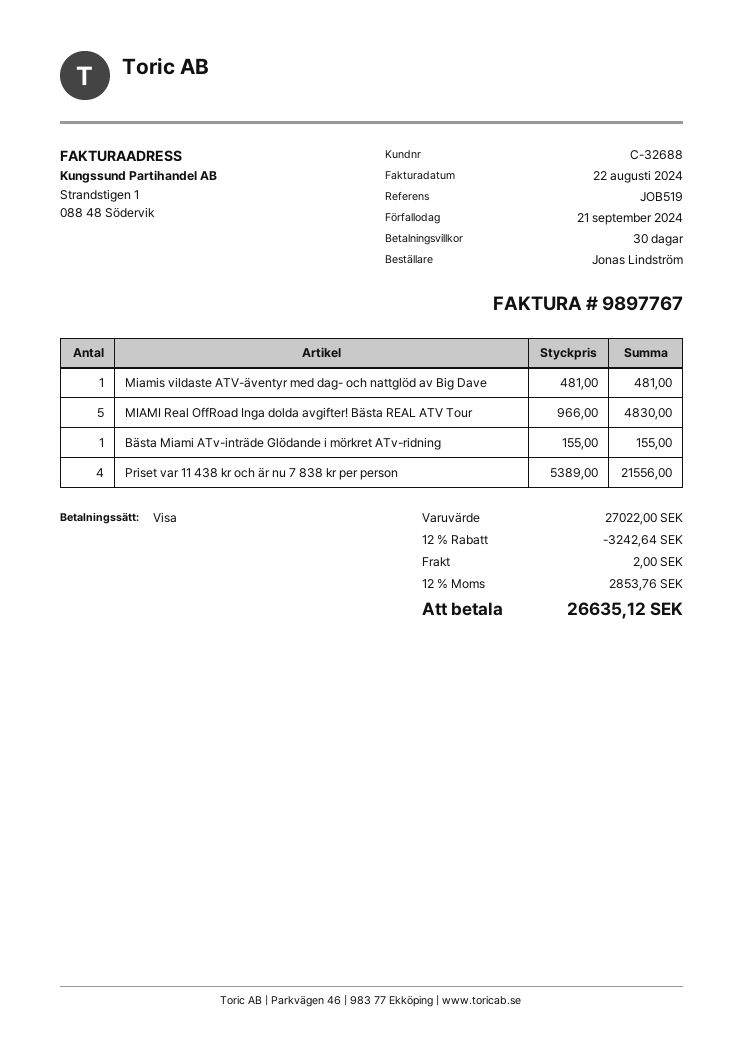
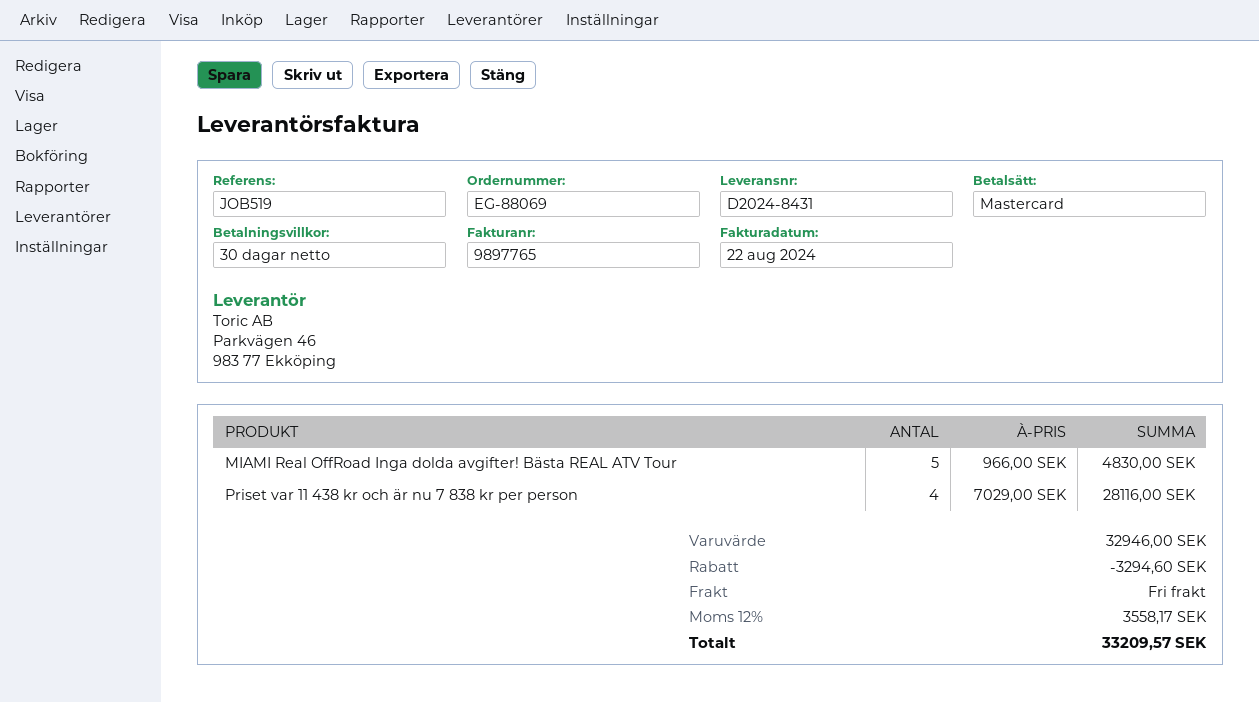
invoice number: 9897767 -> 9897765
payment method: Visa -> Mastercard
Miamis vildaste ATV-äventyr med dag- och nattglöd av Big Dave: 1 x 481.00 = 481.00 -> none
Bästa Miami ATv-inträde Glödande i mörkret ATv-ridning: 1 x 155.00 = 155.00 -> none
Priset var 11 438 kr och är nu 7 838 kr per person: 4 x 5389.00 = 21556.00 -> 4 x 7029.00 = 28116.00
subtotal: 27022.00 -> 32946.00
discount: 3242.64 -> 3294.60
shipping: 2.00 -> 0.00
tax: 12% = 2853.76 -> 12% = 3558.17
total: 26635.12 -> 33209.57

